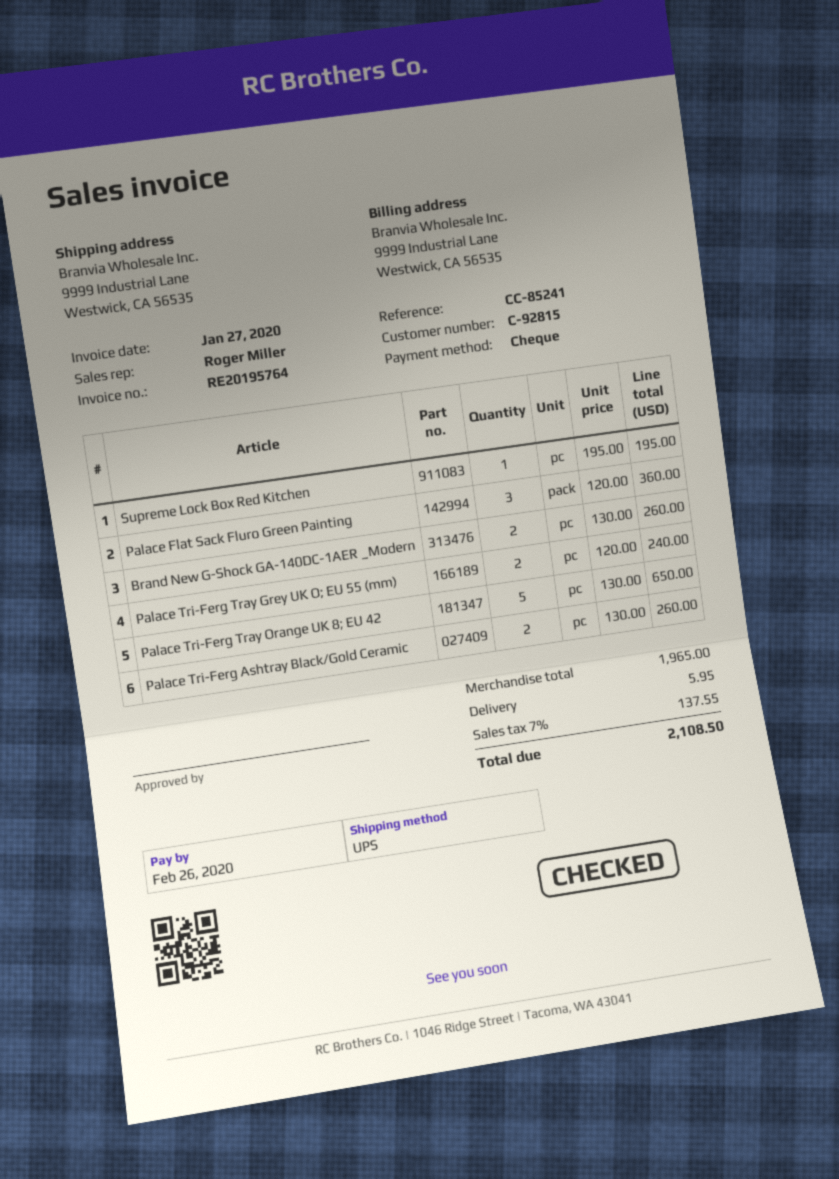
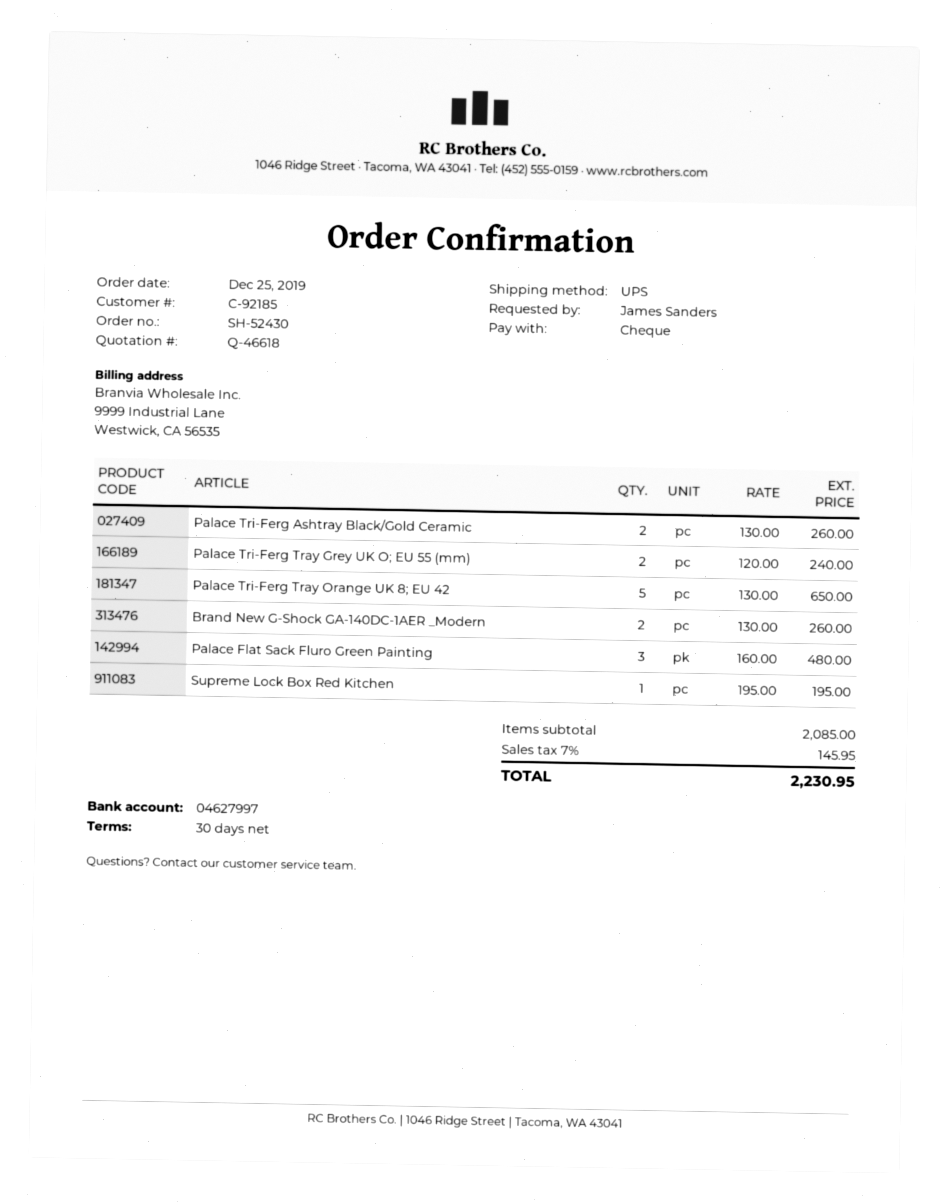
customer number: C-92815 -> C-92185
Palace Flat Sack Fluro Green Painting: 3 x 120.00 = 360.00 -> 3 x 160.00 = 480.00
subtotal: 1965.00 -> 2085.00
shipping: 5.95 -> none
tax: 7% = 137.55 -> 7% = 145.95
total: 2108.50 -> 2230.95

